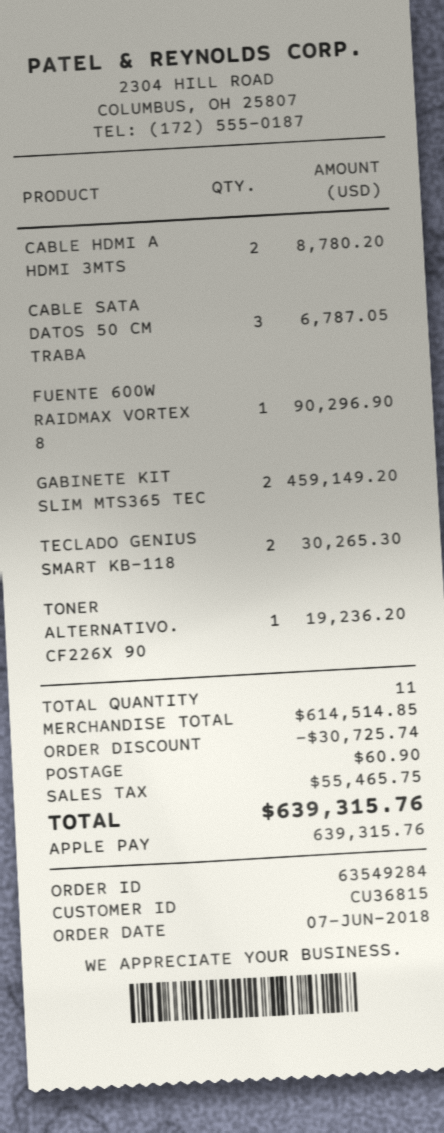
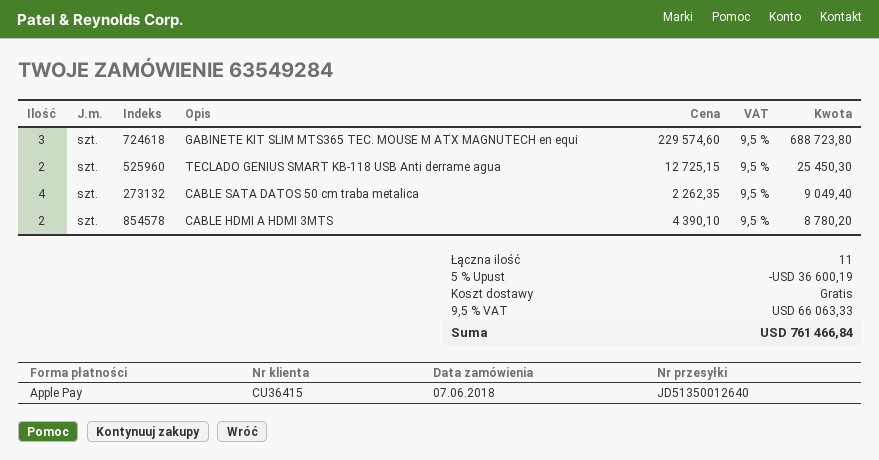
customer number: CU36815 -> CU36415
CABLE SATA DATOS 50 CM TRABA: 3 for 6787.05 -> 4 for 9049.40
FUENTE 600W RAIDMAX VORTEX 8: 1 for 90296.90 -> none
GABINETE KIT SLIM MTS365 TEC: 2 for 459149.20 -> 3 for 688723.80
TECLADO GENIUS SMART KB-118: 2 for 30265.30 -> 2 for 25450.30
TONER ALTERNATIVO. CF226X 90: 1 for 19236.20 -> none
discount: 30725.74 -> 36600.19
shipping: 60.90 -> 0.00
tax: 55465.75 -> 66063.33
total: 639315.76 -> 761466.84

